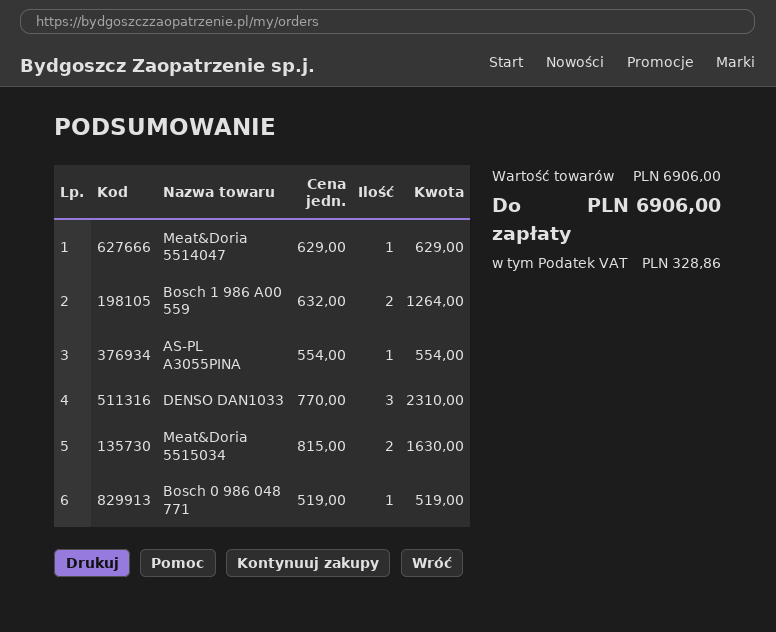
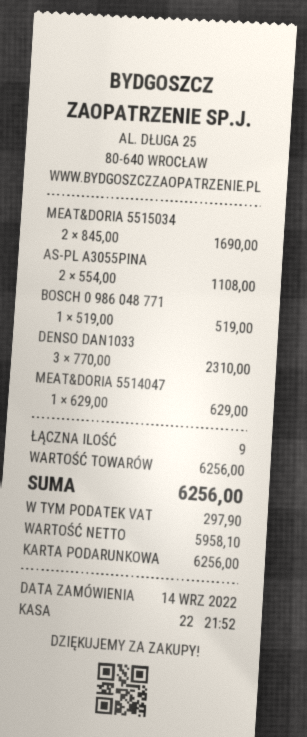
Bosch 1 986 A00 559: 2 x 632.00 = 1264.00 -> none
AS-PL A3055PINA: 1 x 554.00 = 554.00 -> 2 x 554.00 = 1108.00
Meat&Doria 5515034: 2 x 815.00 = 1630.00 -> 2 x 845.00 = 1690.00
subtotal: 6906.00 -> 6256.00
tax: 328.86 -> 297.90
total: 6906.00 -> 6256.00

